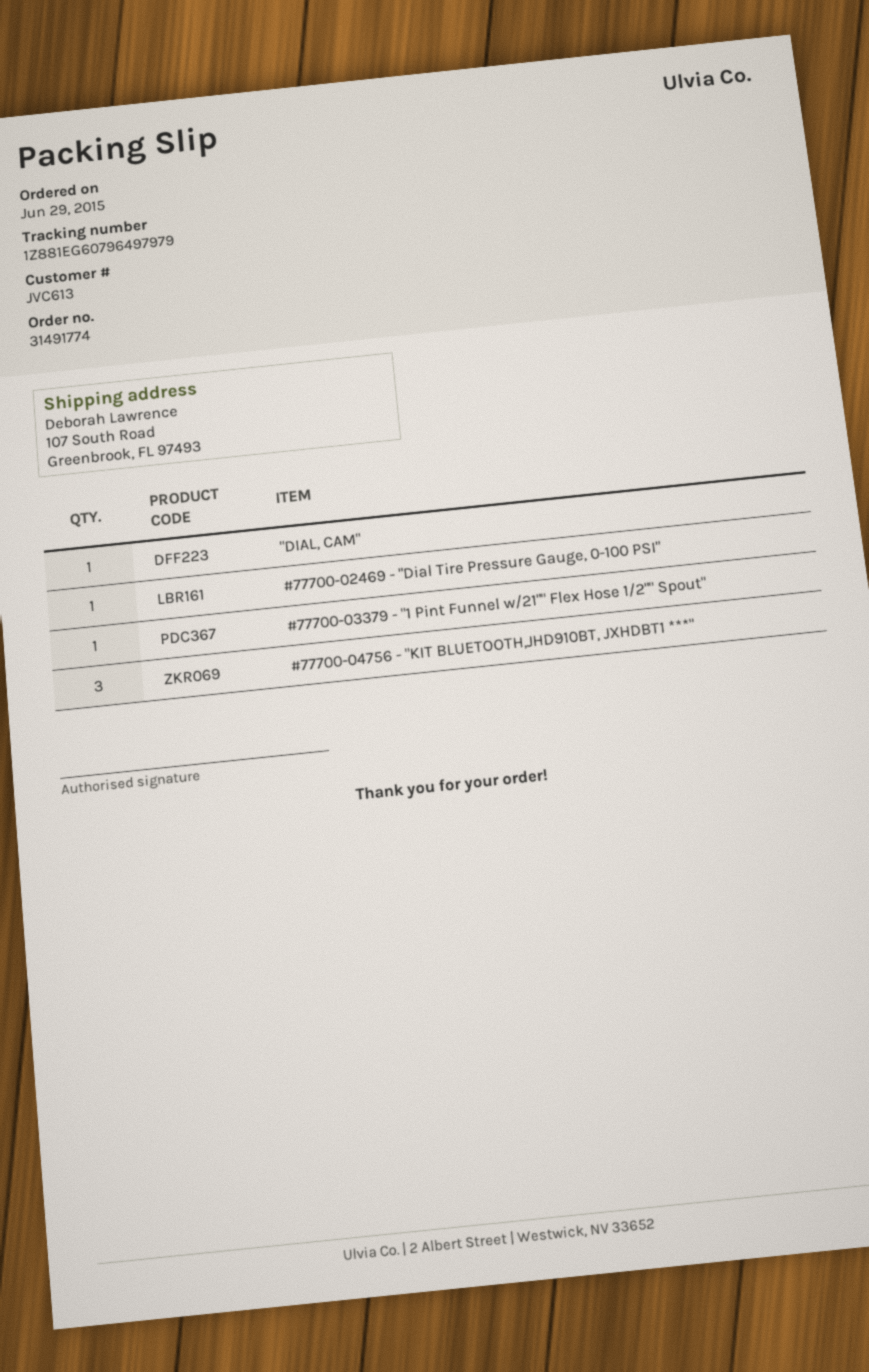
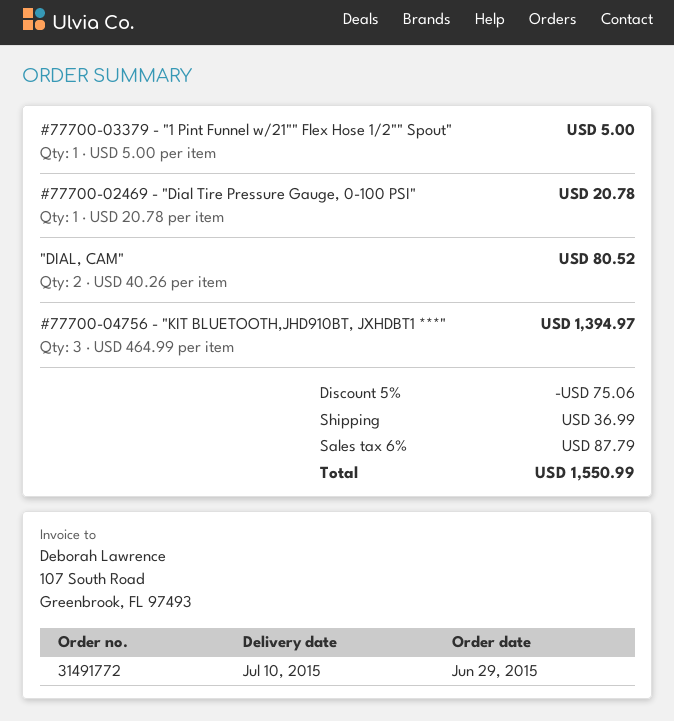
order number: 31491774 -> 31491772
"DIAL, CAM": 1 -> 2

